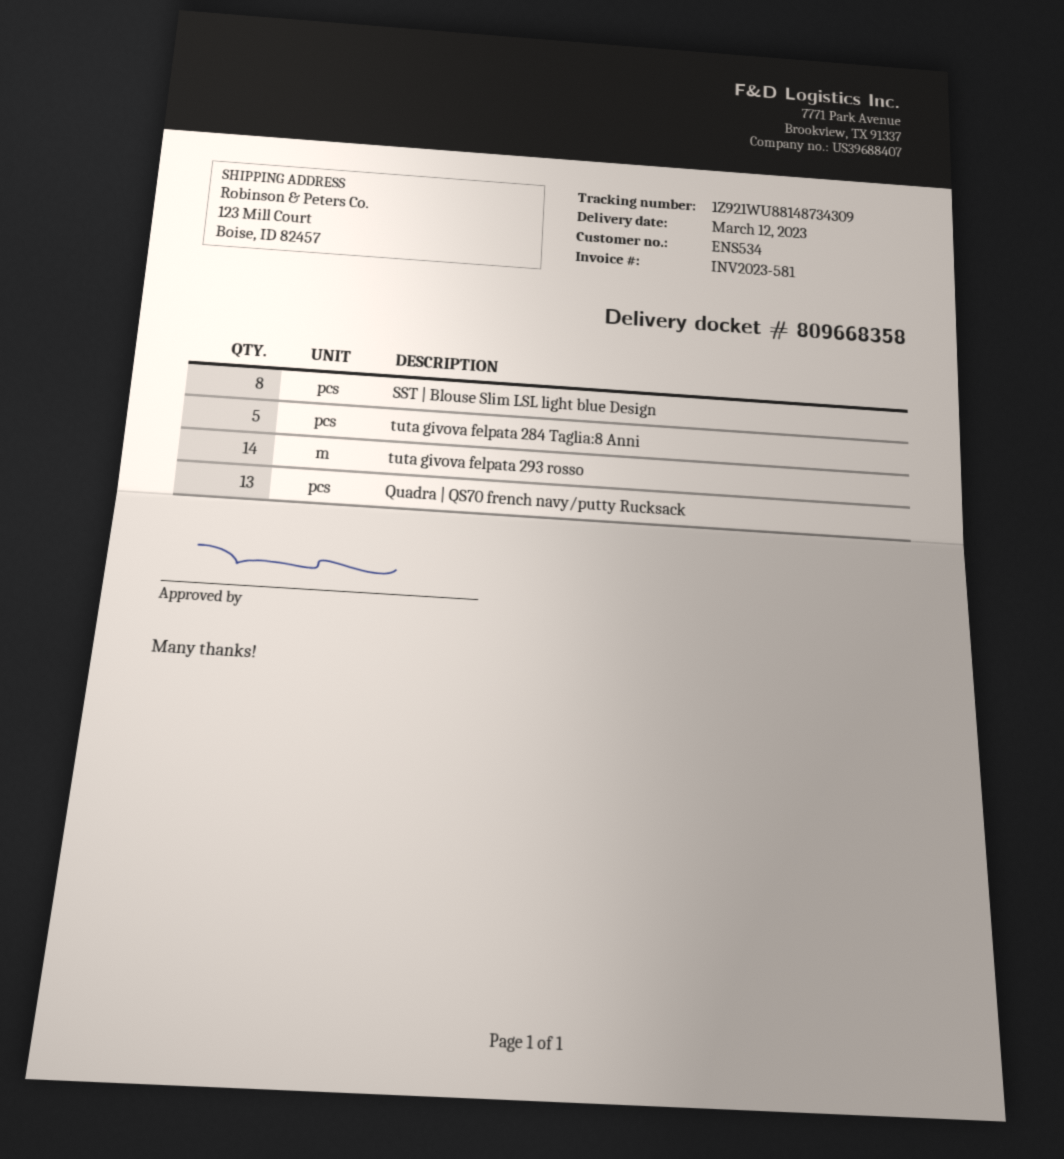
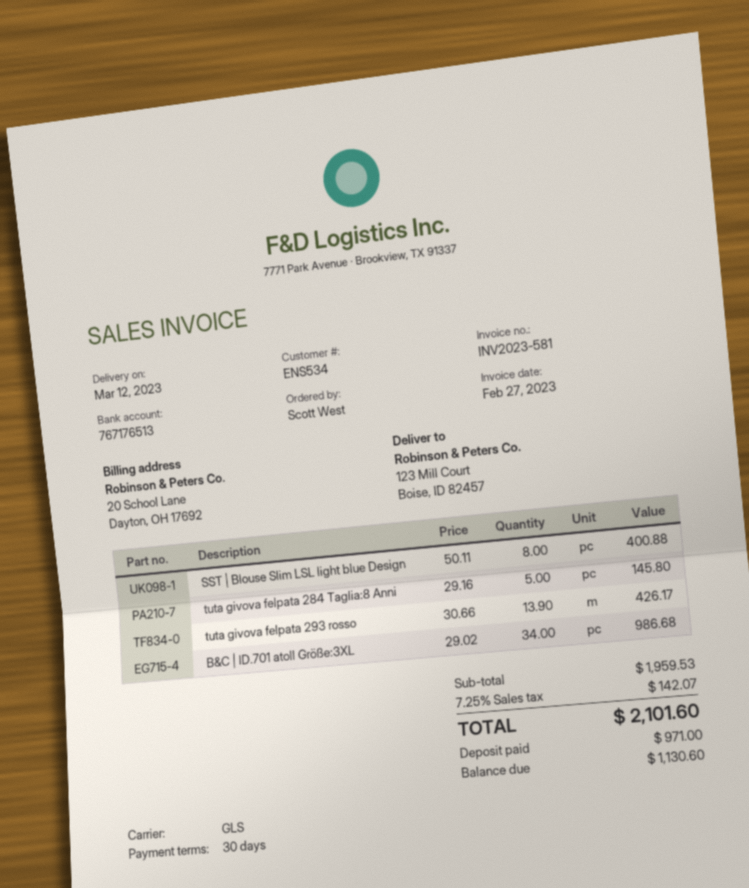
tuta givova felpata 293 rosso: 14 -> 13.9
Quadra | QS70 french navy/putty Rucksack: 13 -> none
B&C | ID.701 atoll Größe:3XL: none -> 34

